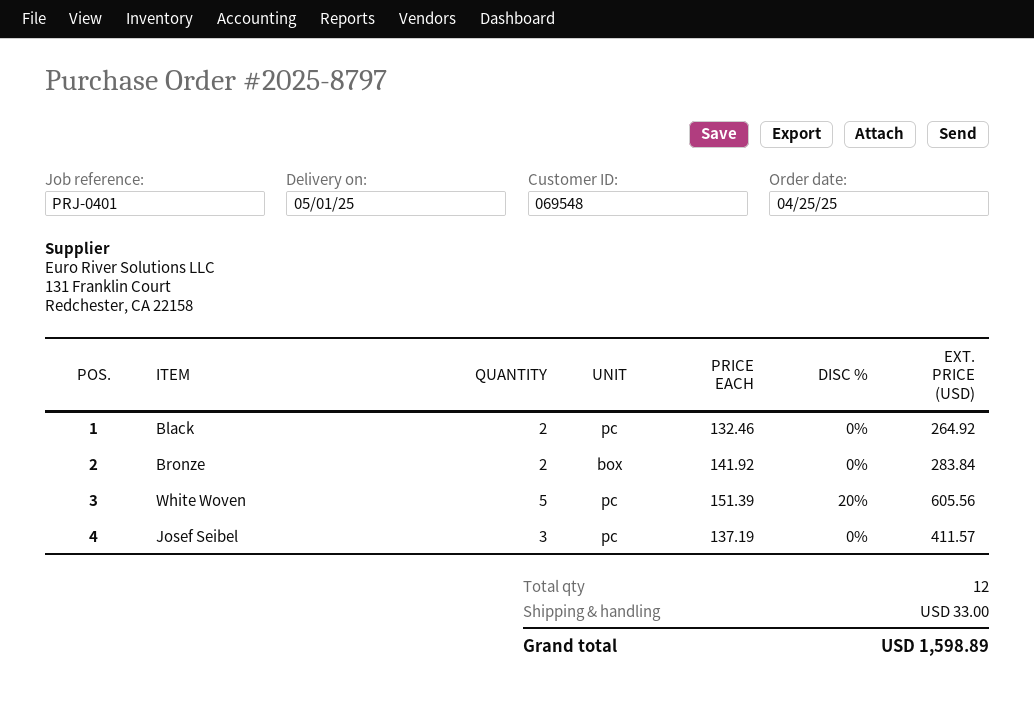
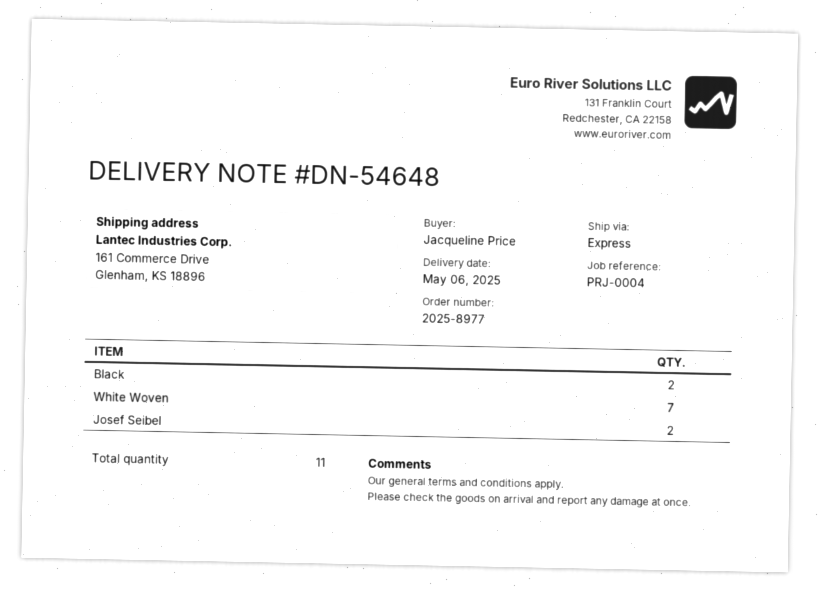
order number: 2025-8797 -> 2025-8977
delivery date: 2025-05-01 -> 2025-05-06
reference: PRJ-0401 -> PRJ-0004
Bronze: 2 -> none
White Woven: 5 -> 7
Josef Seibel: 3 -> 2
total quantity: 12 -> 11

